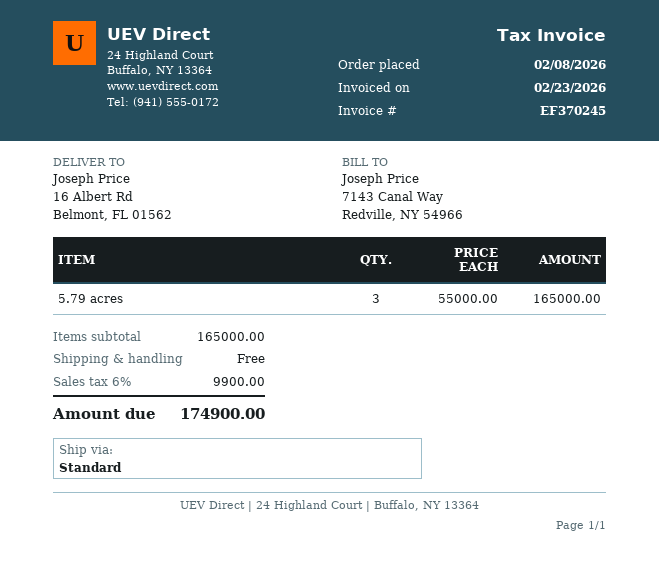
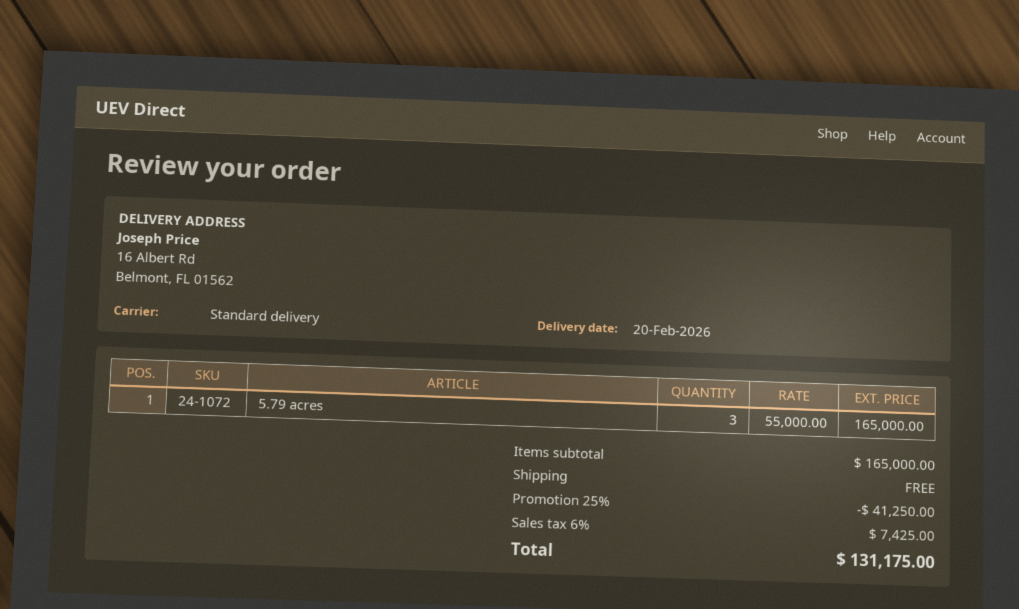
discount: none -> 25% = 41250.00
tax: 6% = 9900.00 -> 6% = 7425.00
total: 174900.00 -> 131175.00

